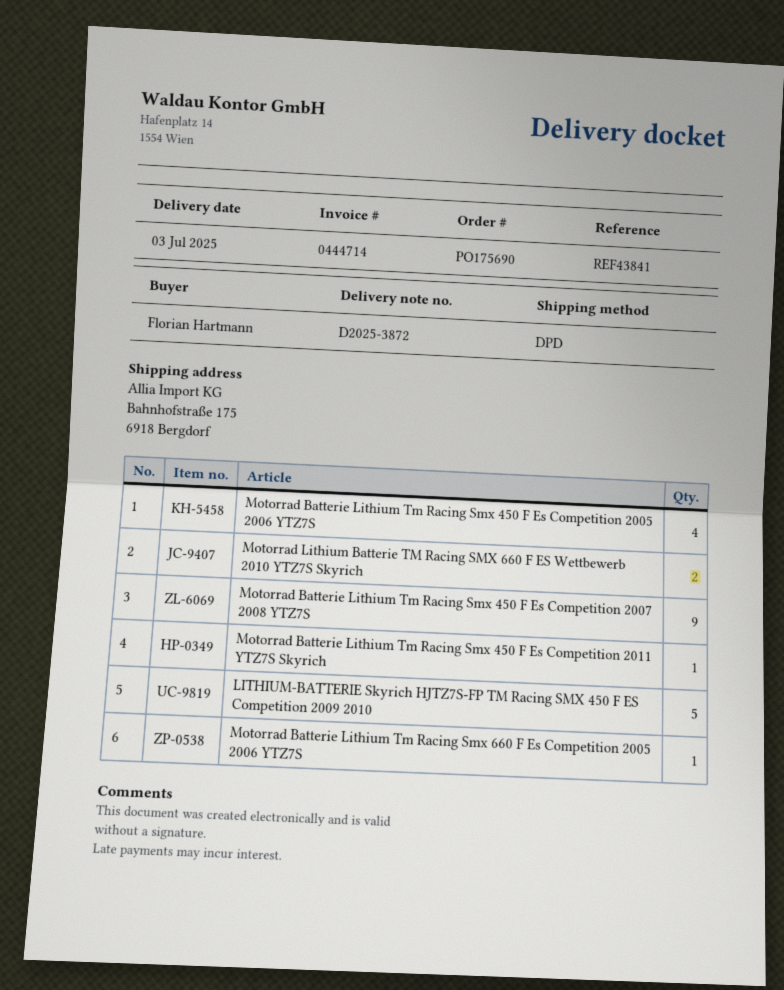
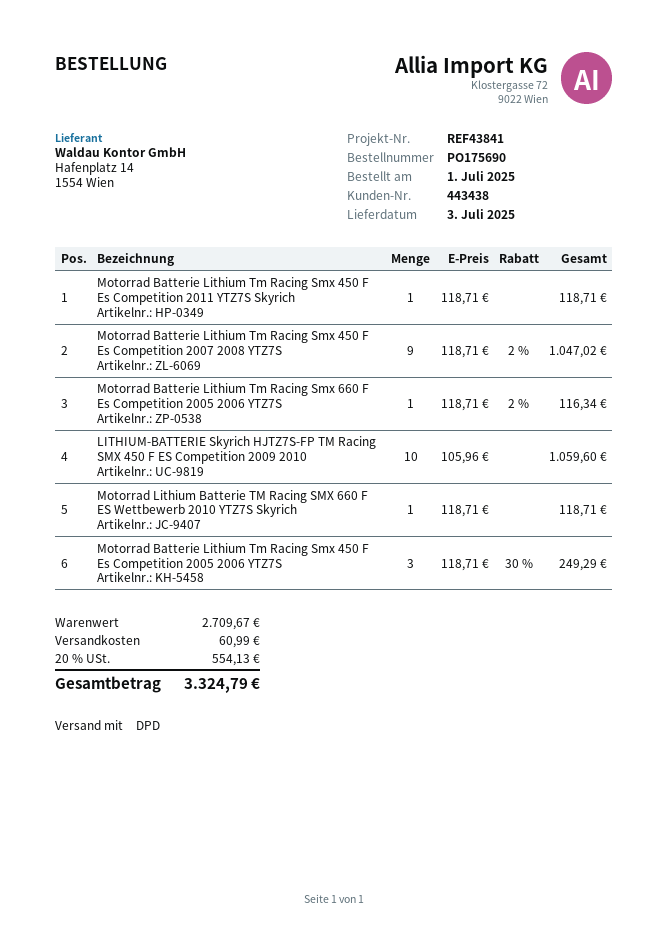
Motorrad Batterie Lithium Tm Racing Smx 450 F Es Competition 2005 2006 YTZ7S: 4 -> 3
Motorrad Lithium Batterie TM Racing SMX 660 F ES Wettbewerb 2010 YTZ7S Skyrich: 2 -> 1
LITHIUM-BATTERIE Skyrich HJTZ7S-FP TM Racing SMX 450 F ES Competition 2009 2010: 5 -> 10

